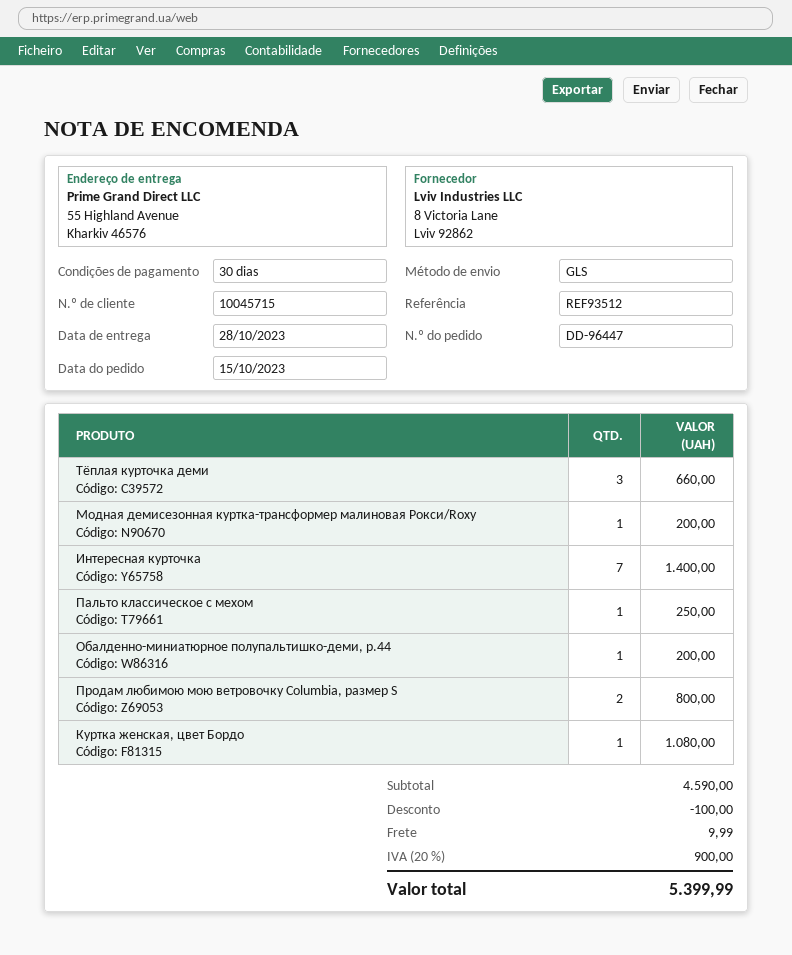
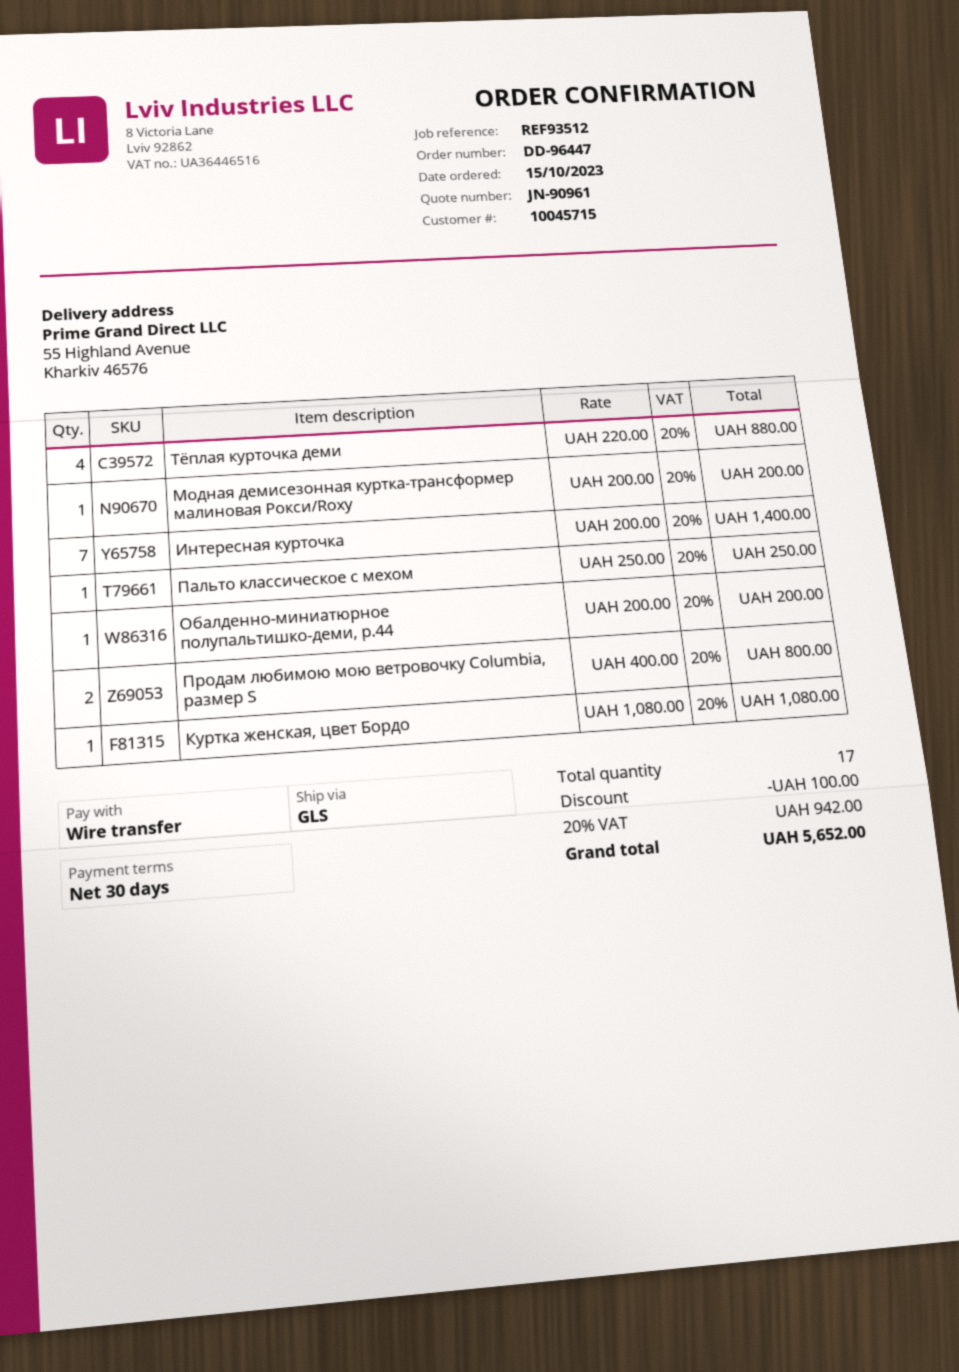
Тёплая курточка деми: 3 for 660.00 -> 4 for 880.00
shipping: 9.99 -> none
tax: 20% = 900.00 -> 20% = 942.00
total: 5399.99 -> 5652.00

